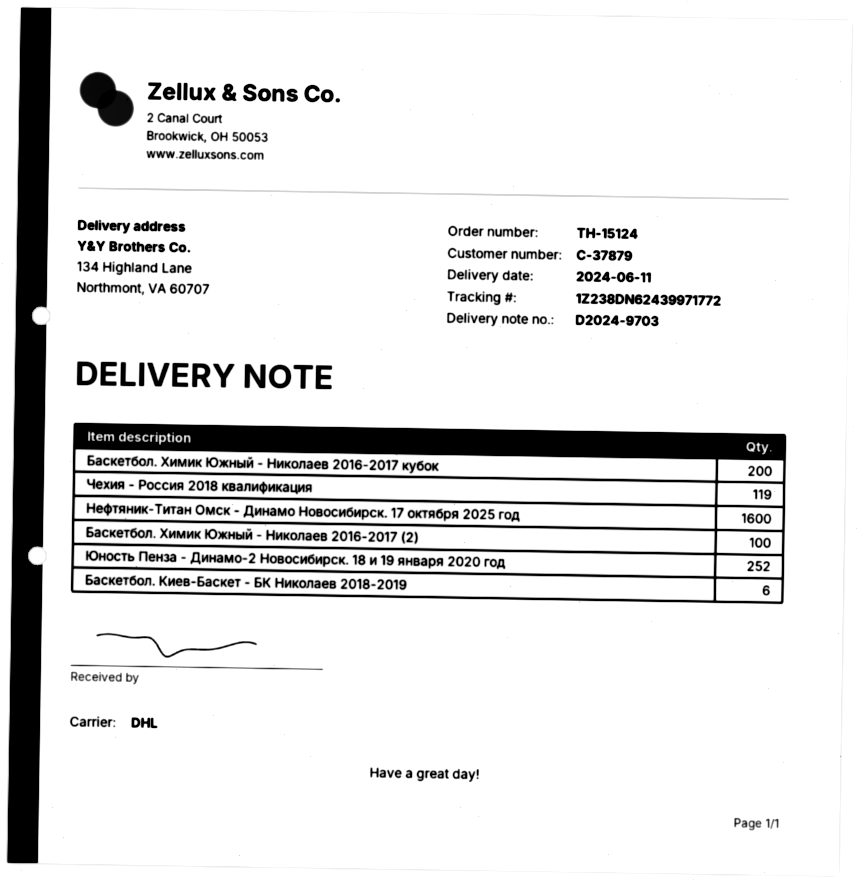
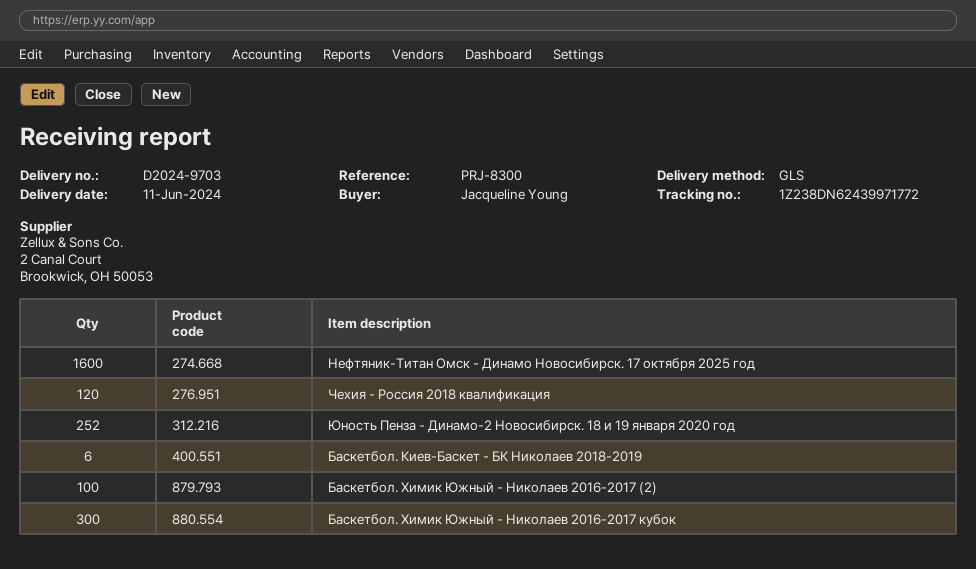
shipping method: DHL -> GLS
Баскетбол. Химик Южный - Николаев 2016-2017 кубок: 200 -> 300
Чехия - Россия 2018 квалификация: 119 -> 120

